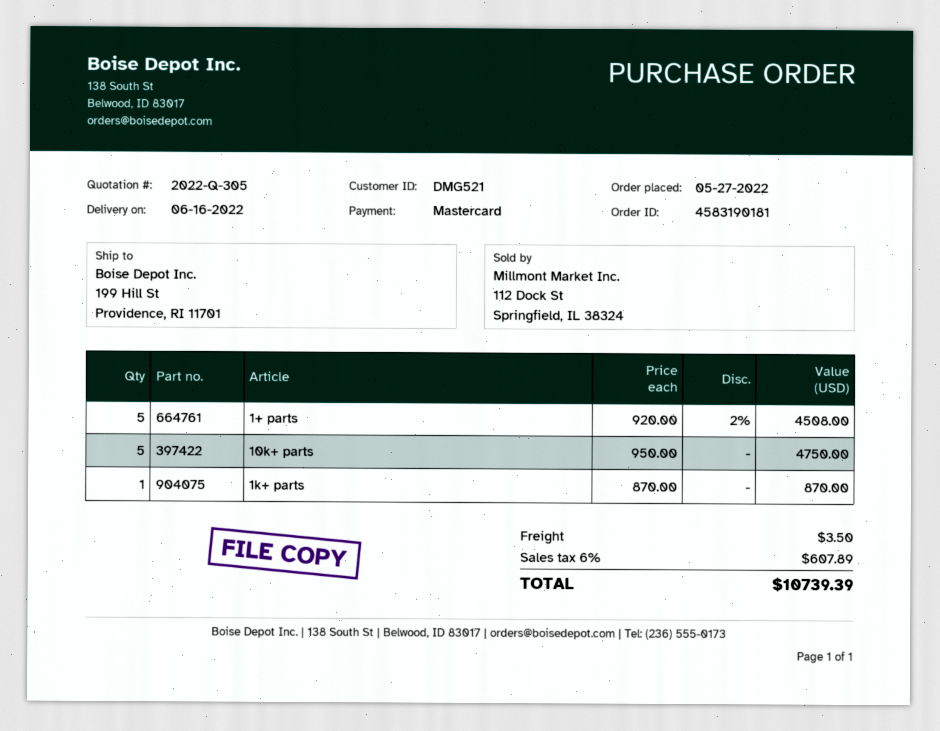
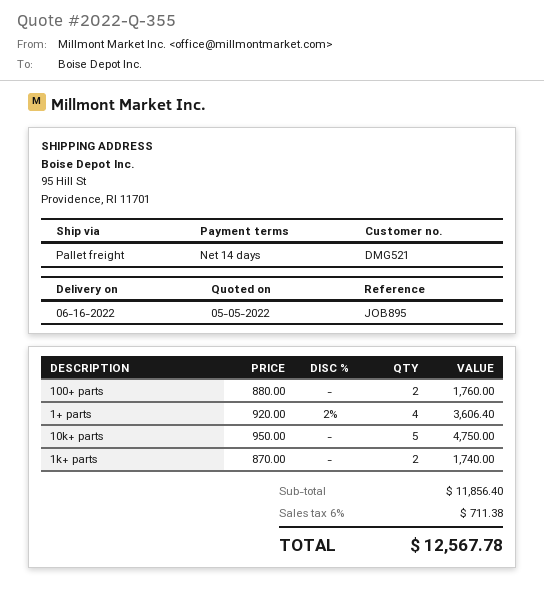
quote number: 2022-Q-305 -> 2022-Q-355
ship to: 199 Hill St, Providence, RI 11701 -> 95 Hill St, Providence, RI 11701
1+ parts: 5 x 920.00 - 2% = 4508.00 -> 4 x 920.00 - 2% = 3606.40
1k+ parts: 1 x 870.00 = 870.00 -> 2 x 870.00 = 1740.00
100+ parts: none -> 2 x 880.00 = 1760.00
shipping: 3.50 -> none
tax: 6% = 607.89 -> 6% = 711.38
total: 10739.39 -> 12567.78

